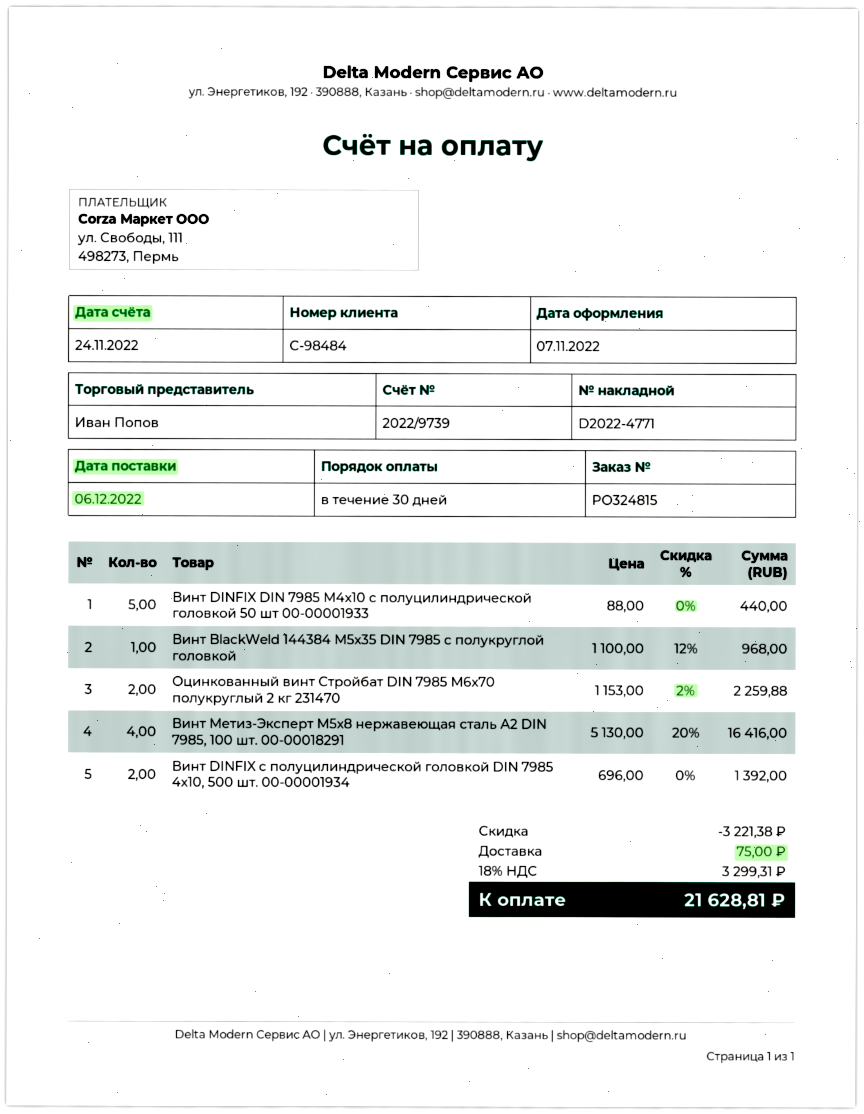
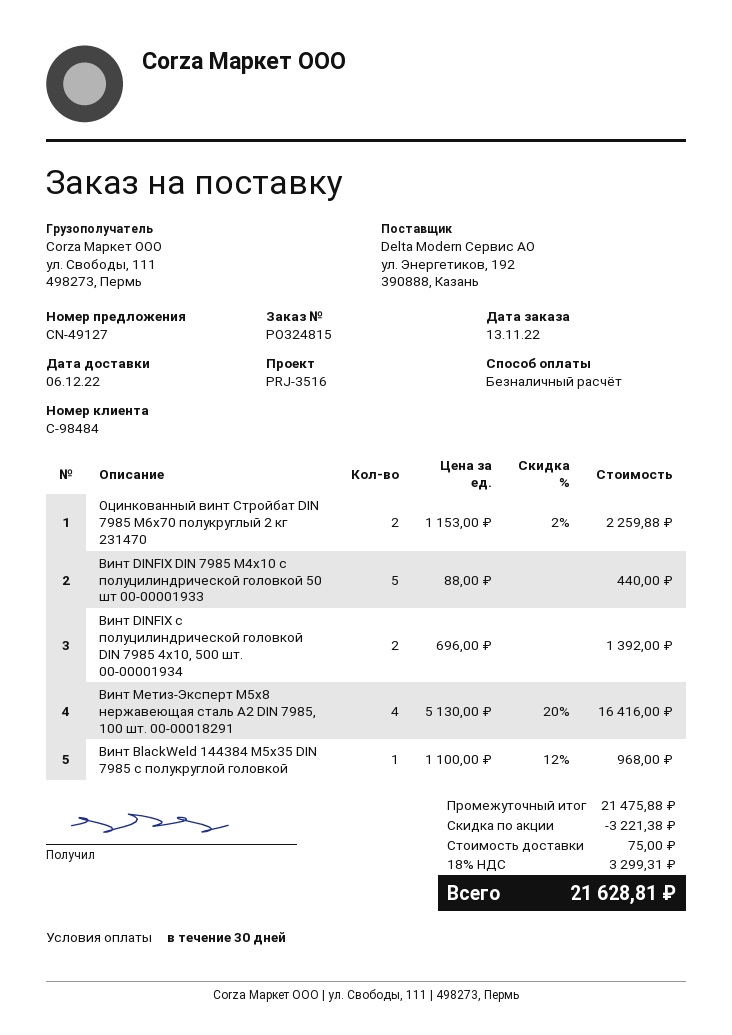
order date: 2022-11-07 -> 2022-11-13

